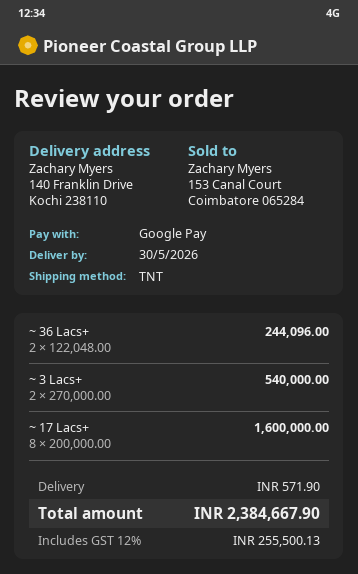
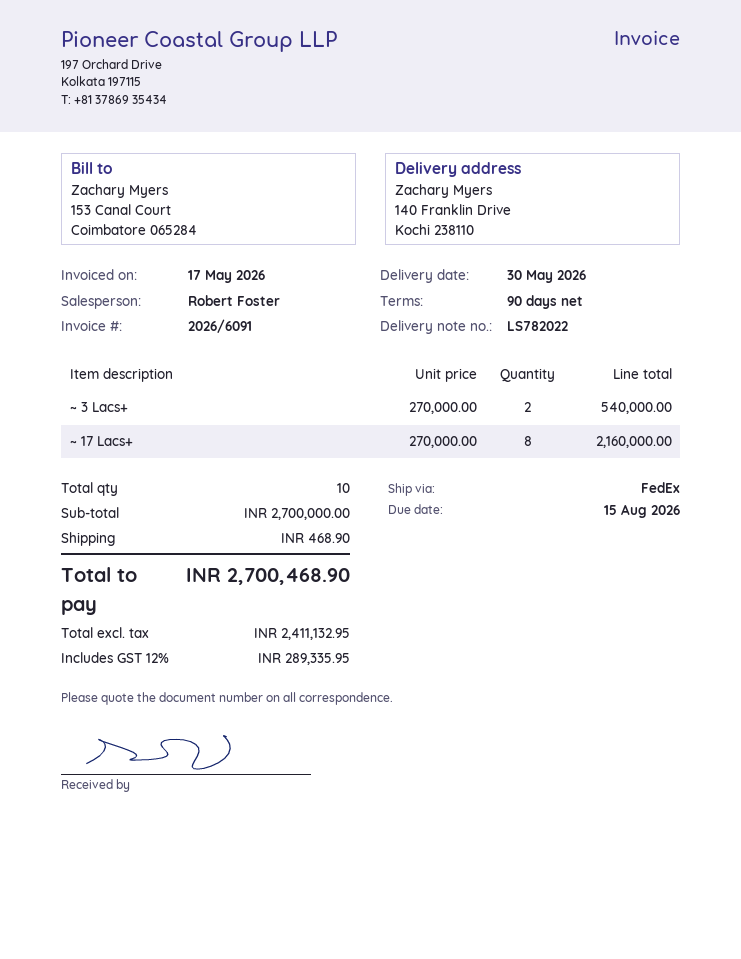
shipping method: TNT -> FedEx
~ 36 Lacs+: 2 x 122048.00 = 244096.00 -> none
~ 17 Lacs+: 8 x 200000.00 = 1600000.00 -> 8 x 270000.00 = 2160000.00
shipping: 571.90 -> 468.90
tax: 12% = 255500.13 -> 12% = 289335.95
total: 2384667.90 -> 2700468.90

